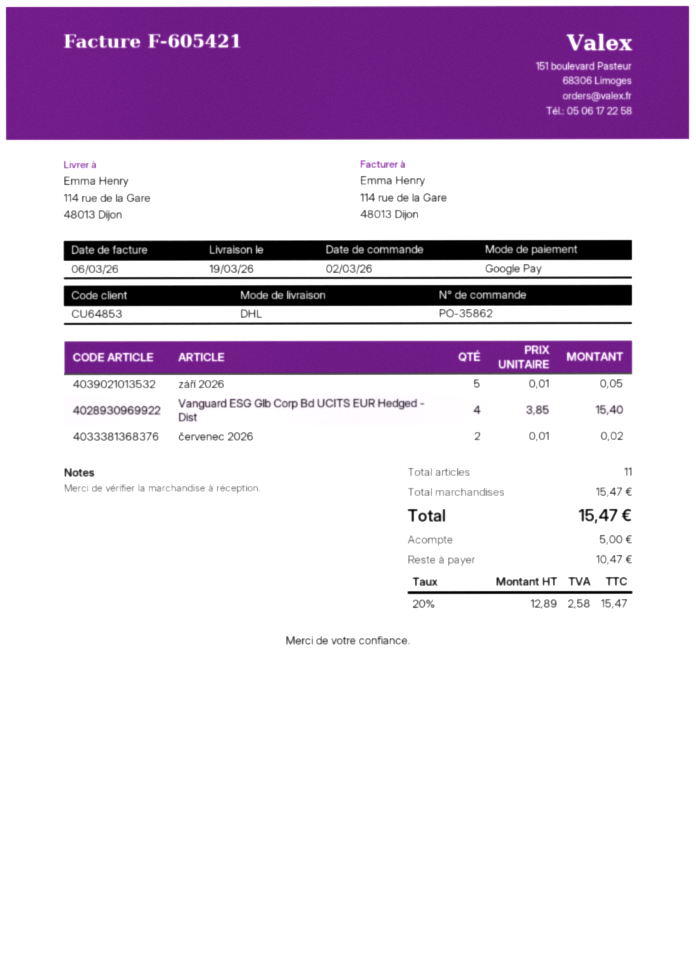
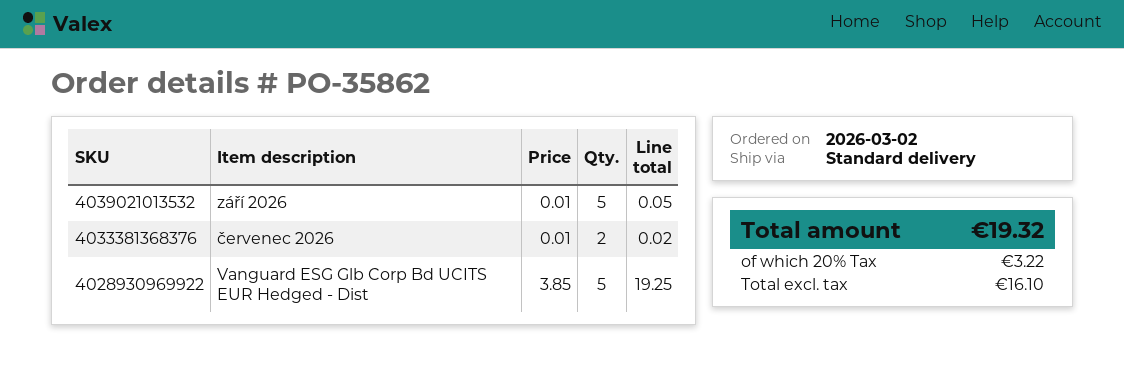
shipping method: DHL -> standard
Vanguard ESG Glb Corp Bd UCITS EUR Hedged - Dist: 4 x 3.85 = 15.40 -> 5 x 3.85 = 19.25
net: 12.89 -> 16.10
tax: 20% = 2.58 -> 20% = 3.22
total: 15.47 -> 19.32

